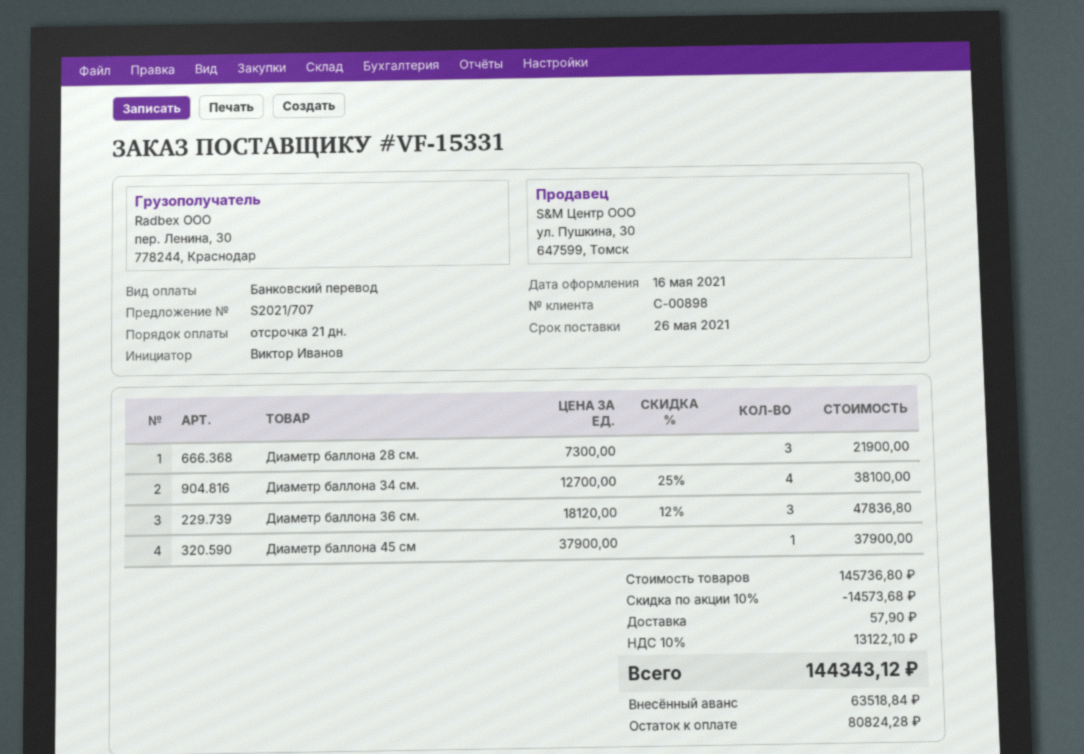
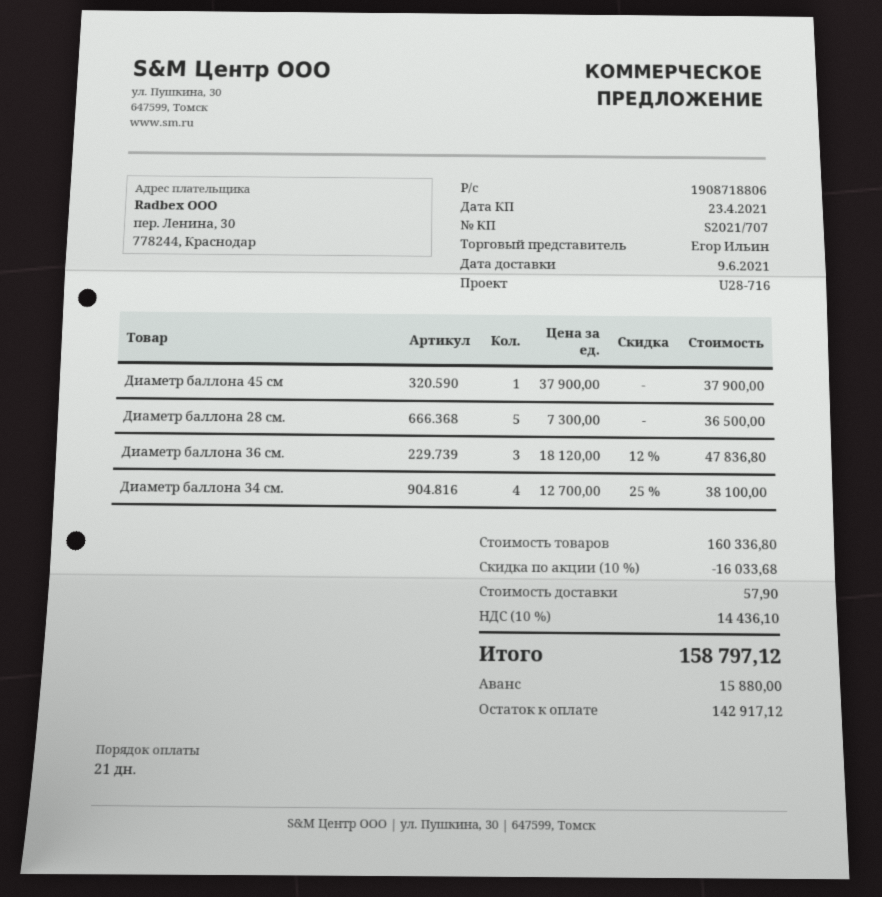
delivery date: 2021-05-26 -> 2021-06-09
Диаметр баллона 28 см.: 3 x 7300.00 = 21900.00 -> 5 x 7300.00 = 36500.00
subtotal: 145736.80 -> 160336.80
discount: 10% = 14573.68 -> 10% = 16033.68
tax: 10% = 13122.10 -> 10% = 14436.10
total: 144343.12 -> 158797.12
deposit: 63518.84 -> 15880.00
balance: 80824.28 -> 142917.12

